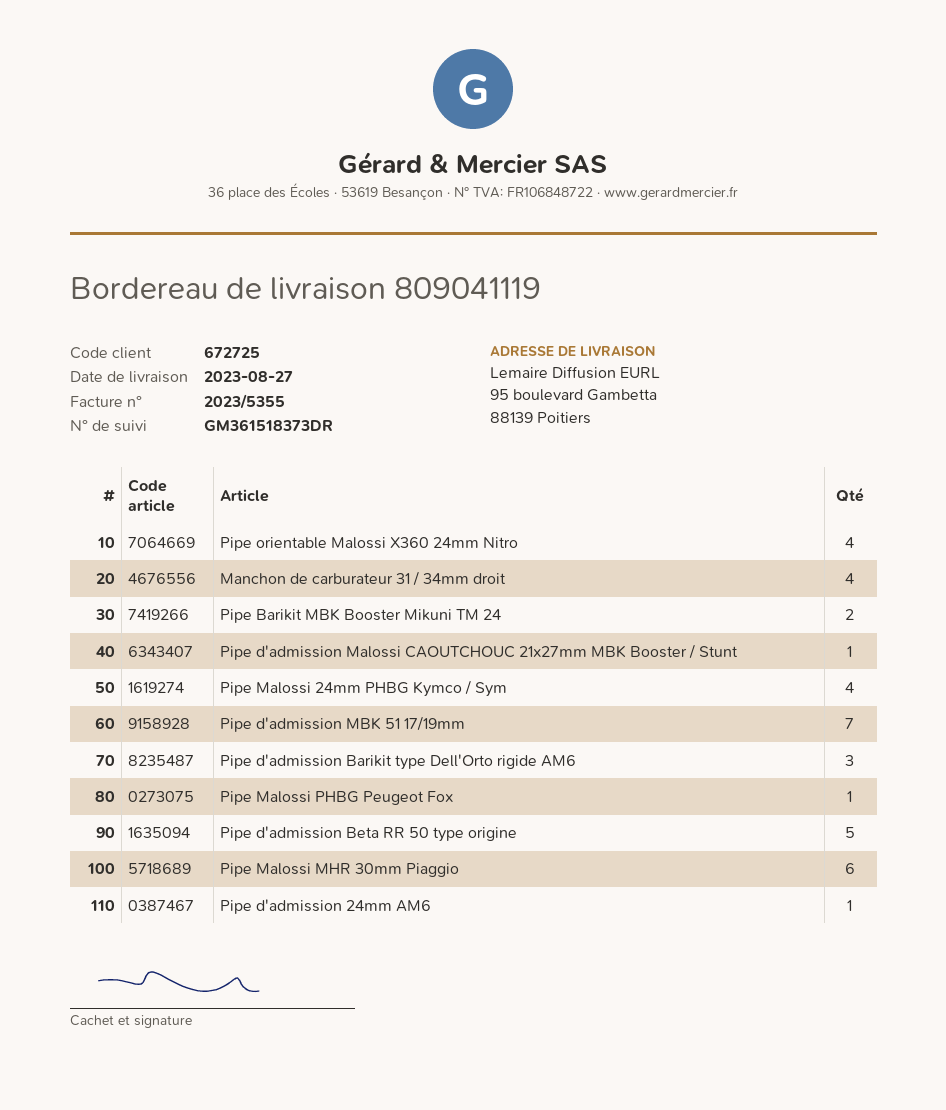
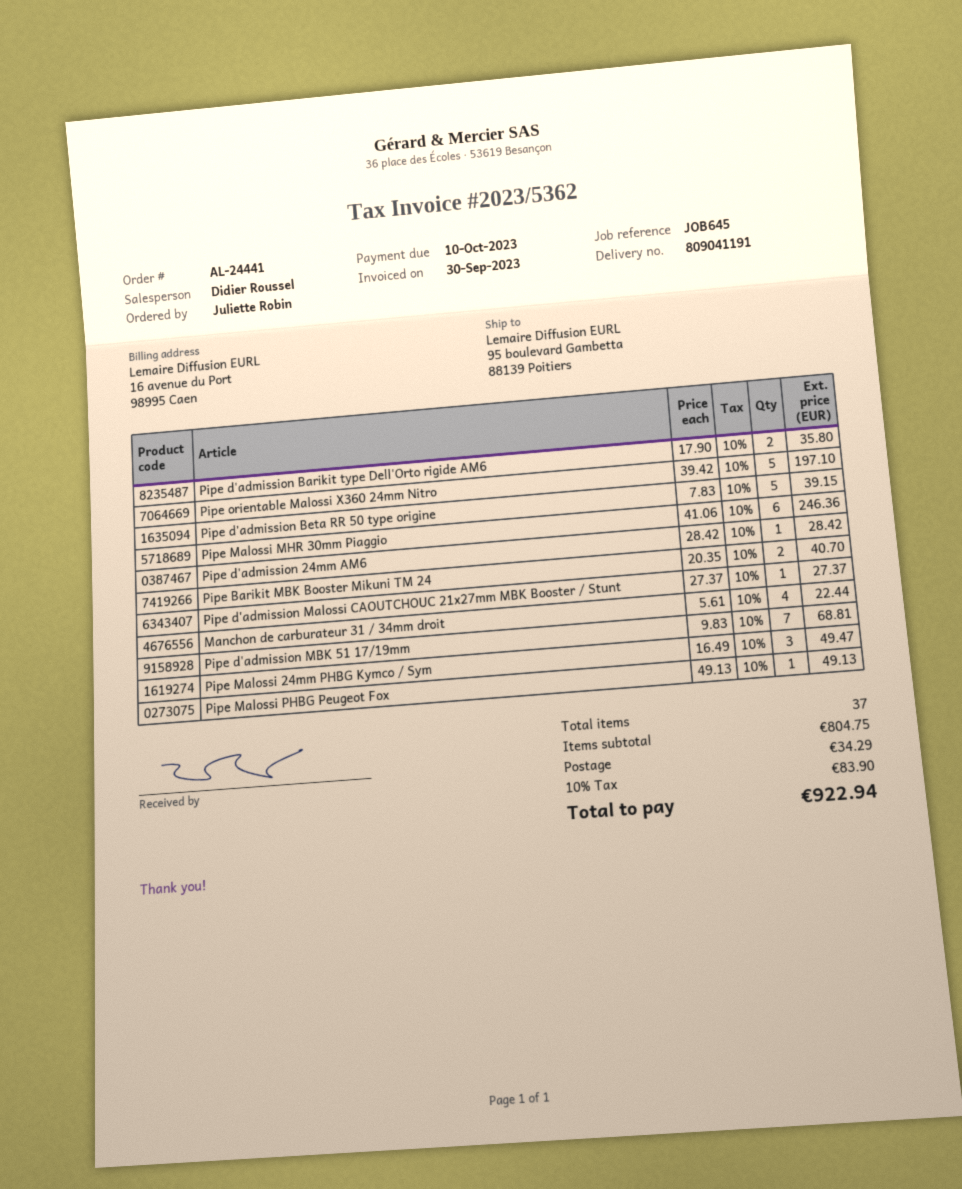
delivery note number: 809041119 -> 809041191
invoice number: 2023/5355 -> 2023/5362
Pipe orientable Malossi X360 24mm Nitro: 4 -> 5
Pipe Malossi 24mm PHBG Kymco / Sym: 4 -> 3
Pipe d'admission Barikit type Dell'Orto rigide AM6: 3 -> 2

